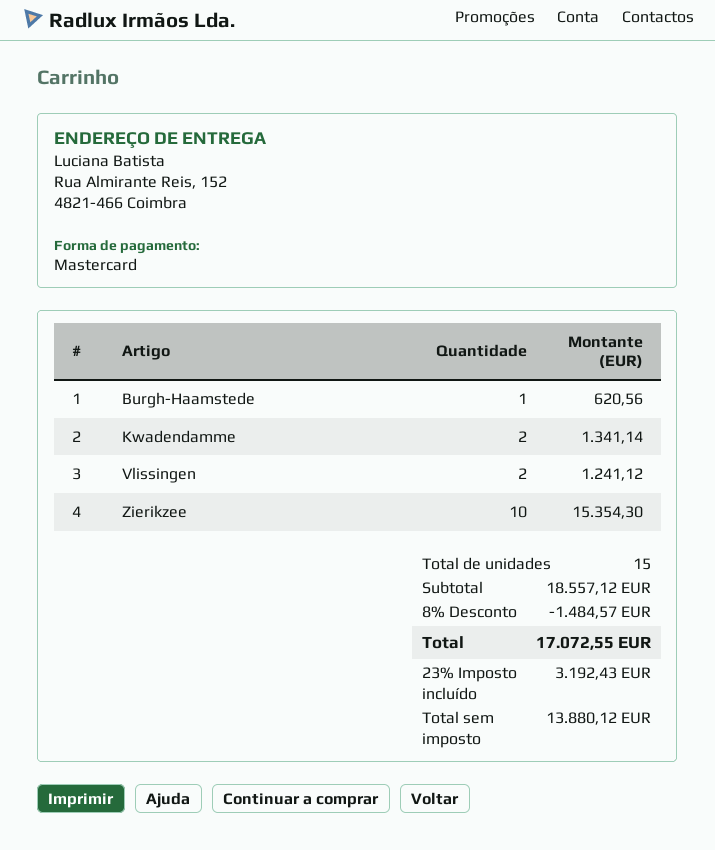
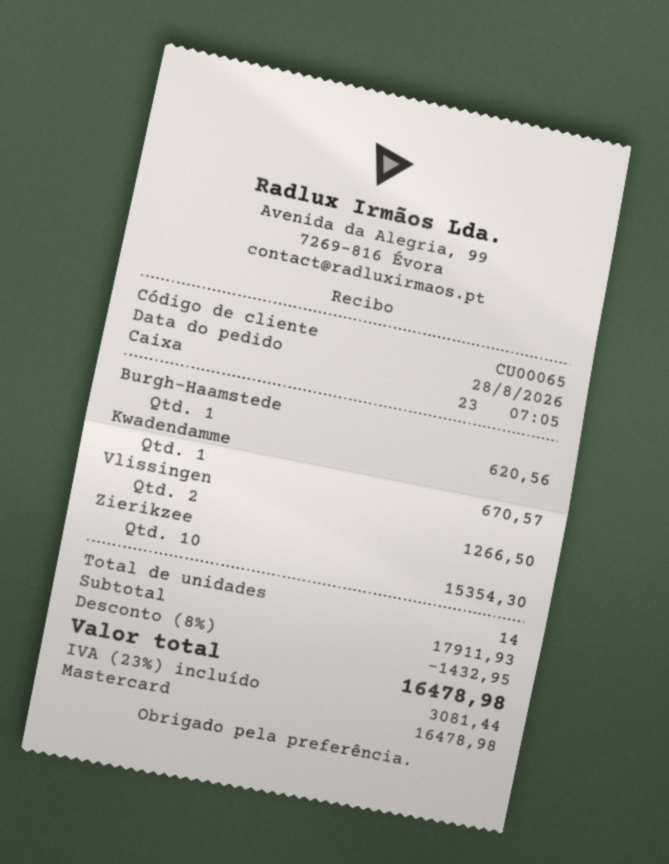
Kwadendamme: 2 for 1341.14 -> 1 for 670.57
Vlissingen: 2 for 1241.12 -> 2 for 1266.50
total quantity: 15 -> 14
subtotal: 18557.12 -> 17911.93
discount: 8% = 1484.57 -> 8% = 1432.95
tax: 23% = 3192.43 -> 23% = 3081.44
total: 17072.55 -> 16478.98

